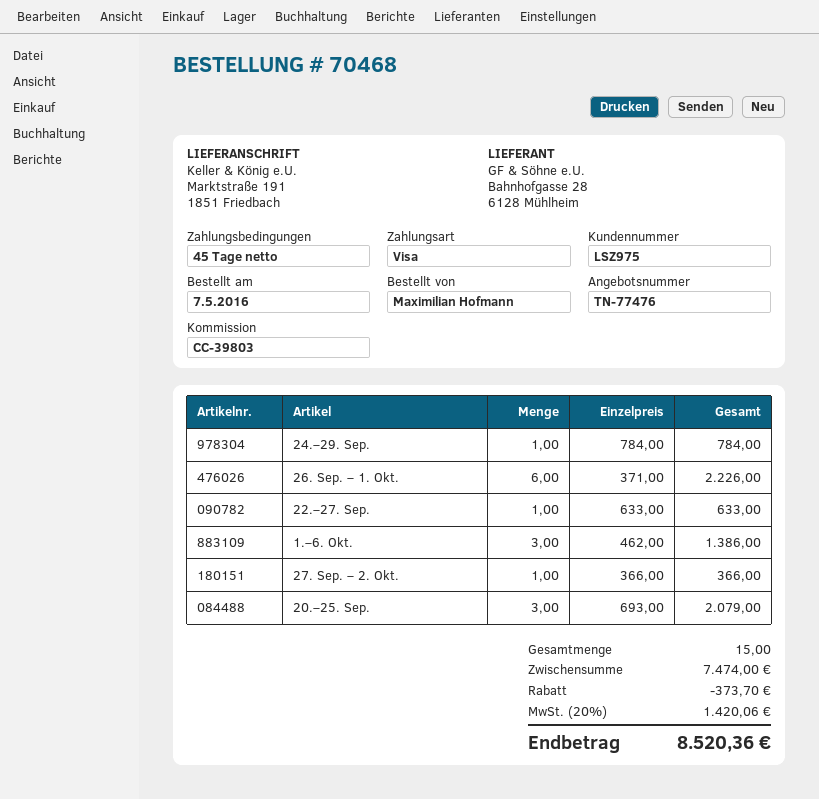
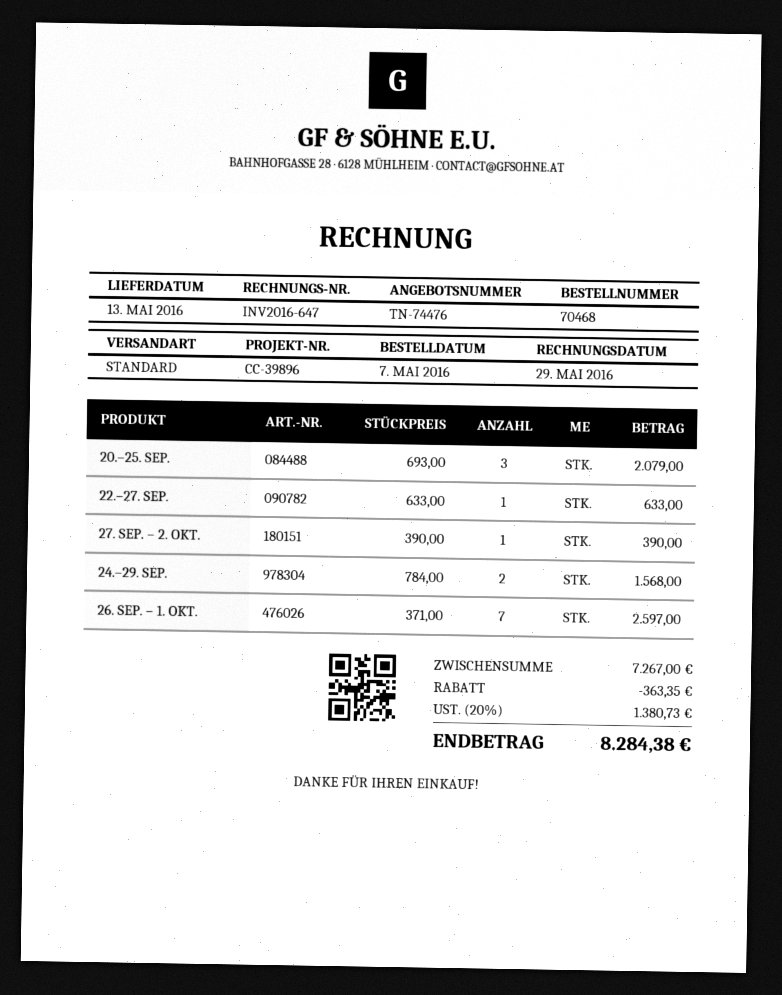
quote number: TN-77476 -> TN-74476
reference: CC-39803 -> CC-39896
24.–29. Sep.: 1 x 784.00 = 784.00 -> 2 x 784.00 = 1568.00
26. Sep. – 1. Okt.: 6 x 371.00 = 2226.00 -> 7 x 371.00 = 2597.00
1.–6. Okt.: 3 x 462.00 = 1386.00 -> none
27. Sep. – 2. Okt.: 1 x 366.00 = 366.00 -> 1 x 390.00 = 390.00
subtotal: 7474.00 -> 7267.00
discount: 373.70 -> 363.35
tax: 20% = 1420.06 -> 20% = 1380.73
total: 8520.36 -> 8284.38

